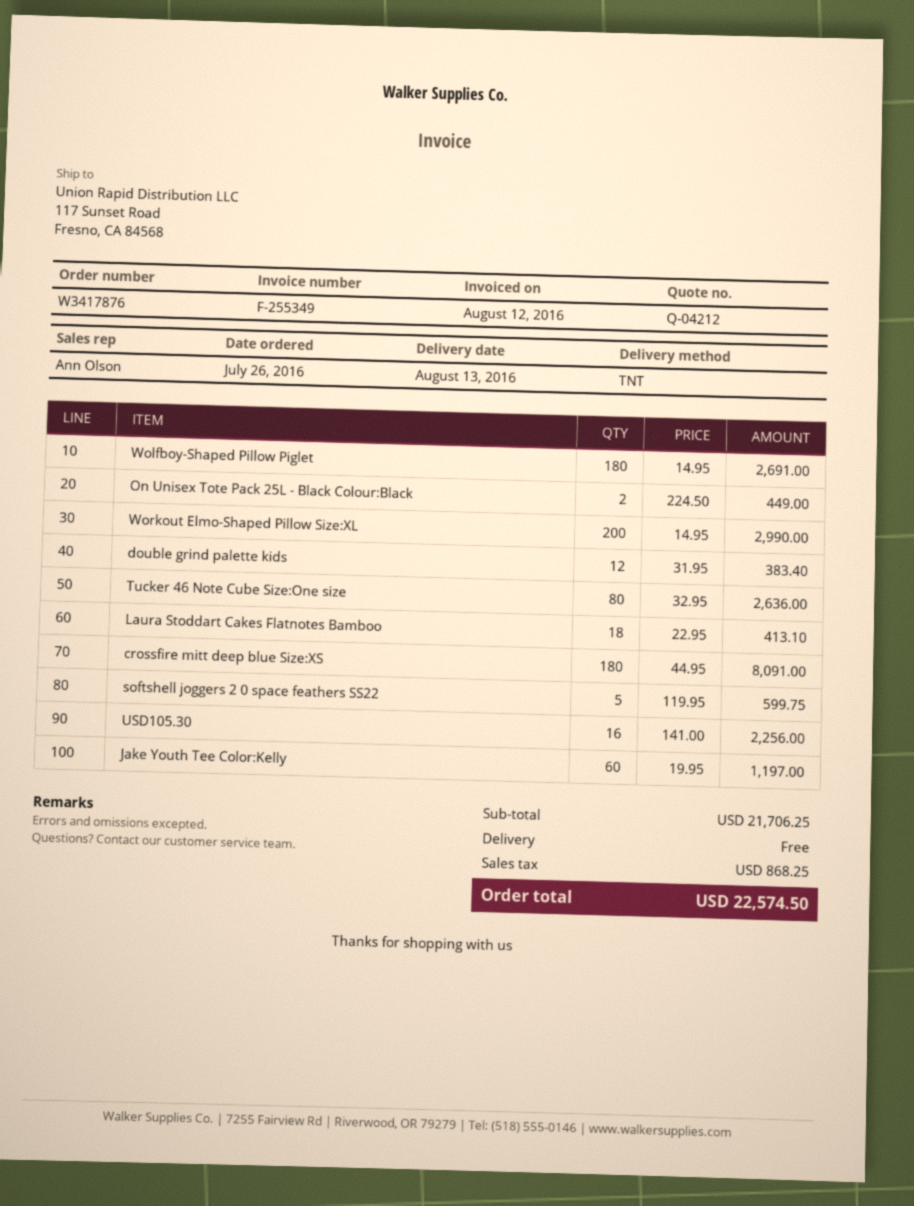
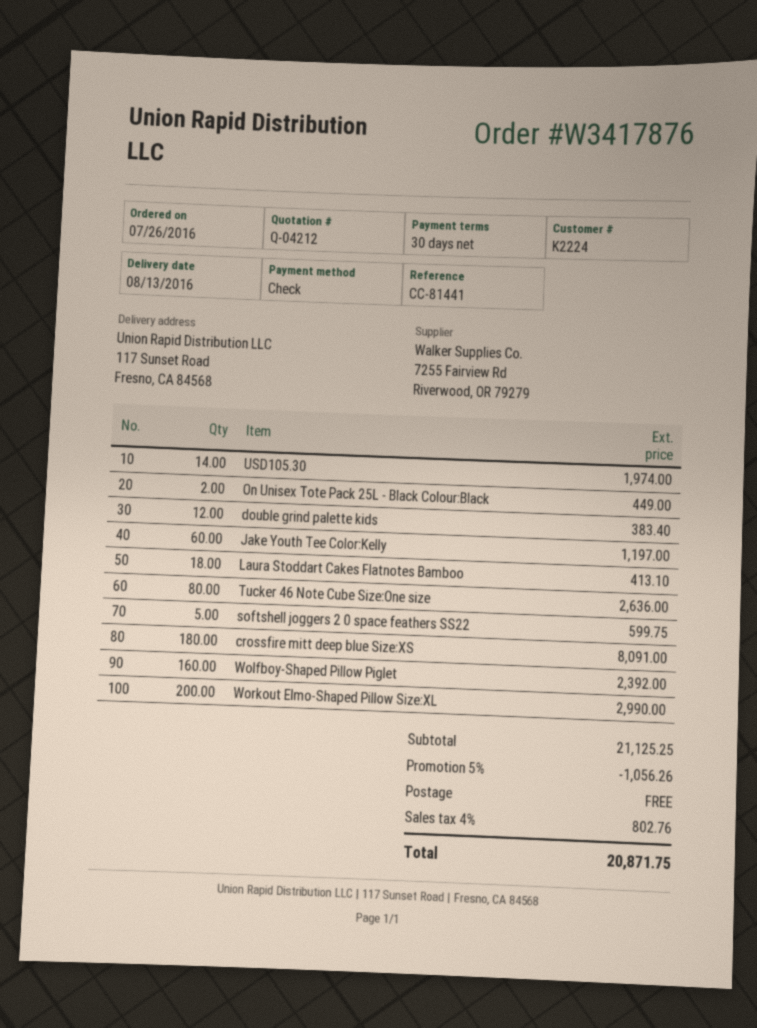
Wolfboy-Shaped Pillow Piglet: 180 for 2691.00 -> 160 for 2392.00
USD105.30: 16 for 2256.00 -> 14 for 1974.00
subtotal: 21706.25 -> 21125.25
discount: none -> 5% = 1056.26
tax: 868.25 -> 802.76
total: 22574.50 -> 20871.75

